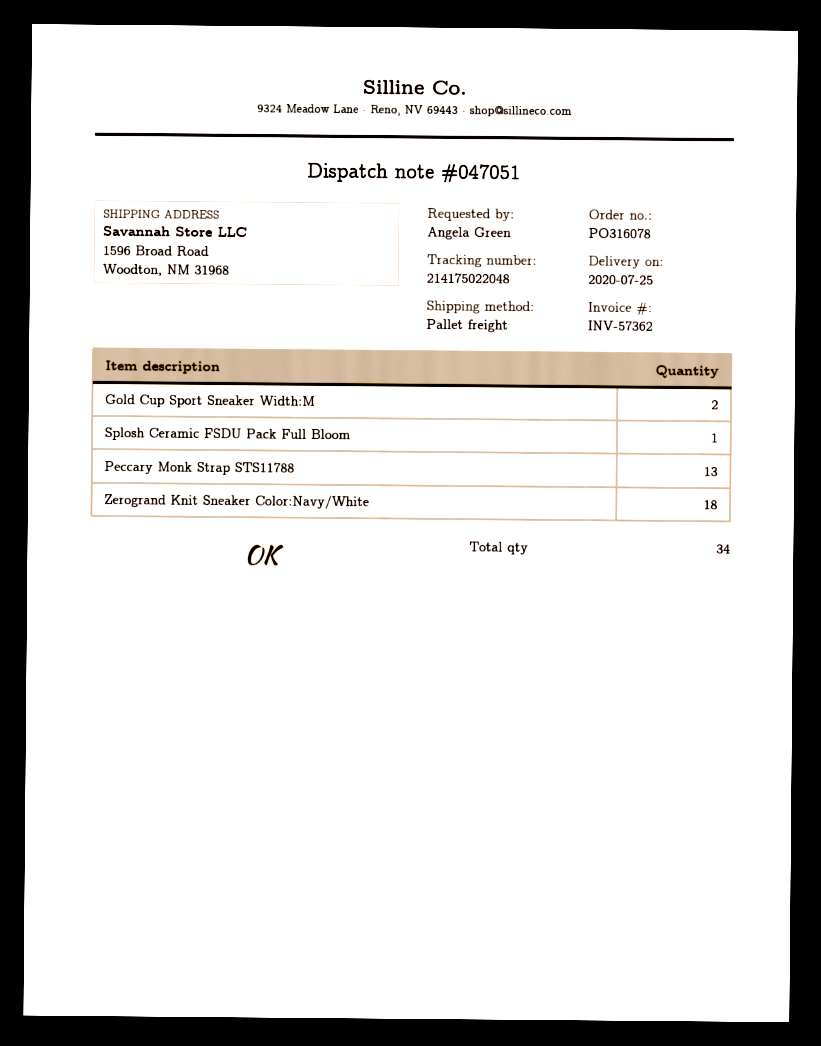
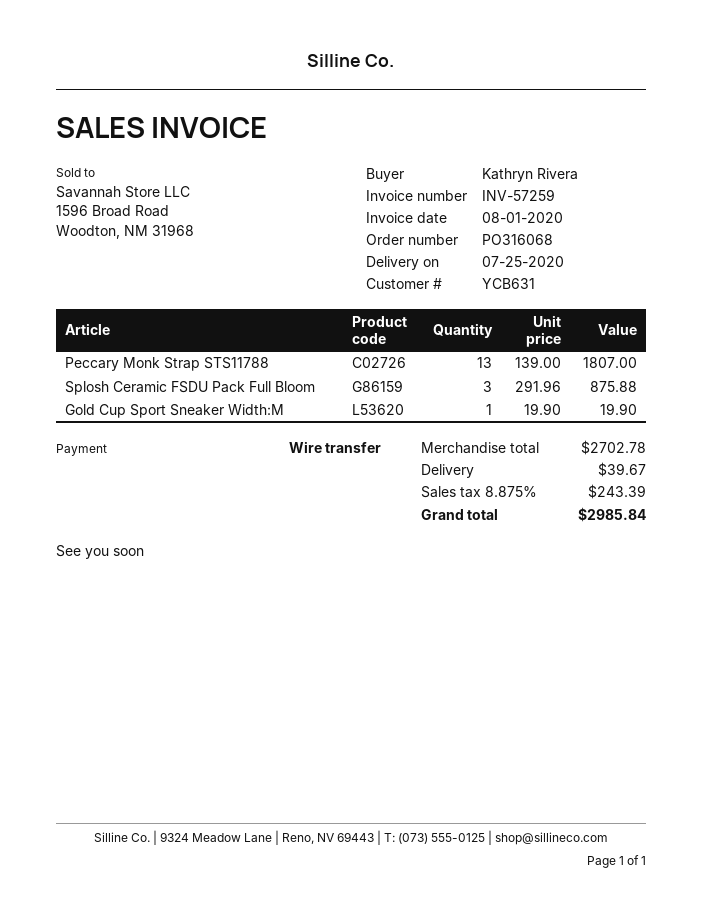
order number: PO316078 -> PO316068
invoice number: INV-57362 -> INV-57259
ordered by: Angela Green -> Kathryn Rivera
Gold Cup Sport Sneaker Width:M: 2 -> 1
Splosh Ceramic FSDU Pack Full Bloom: 1 -> 3
Zerogrand Knit Sneaker Color:Navy/White: 18 -> none

